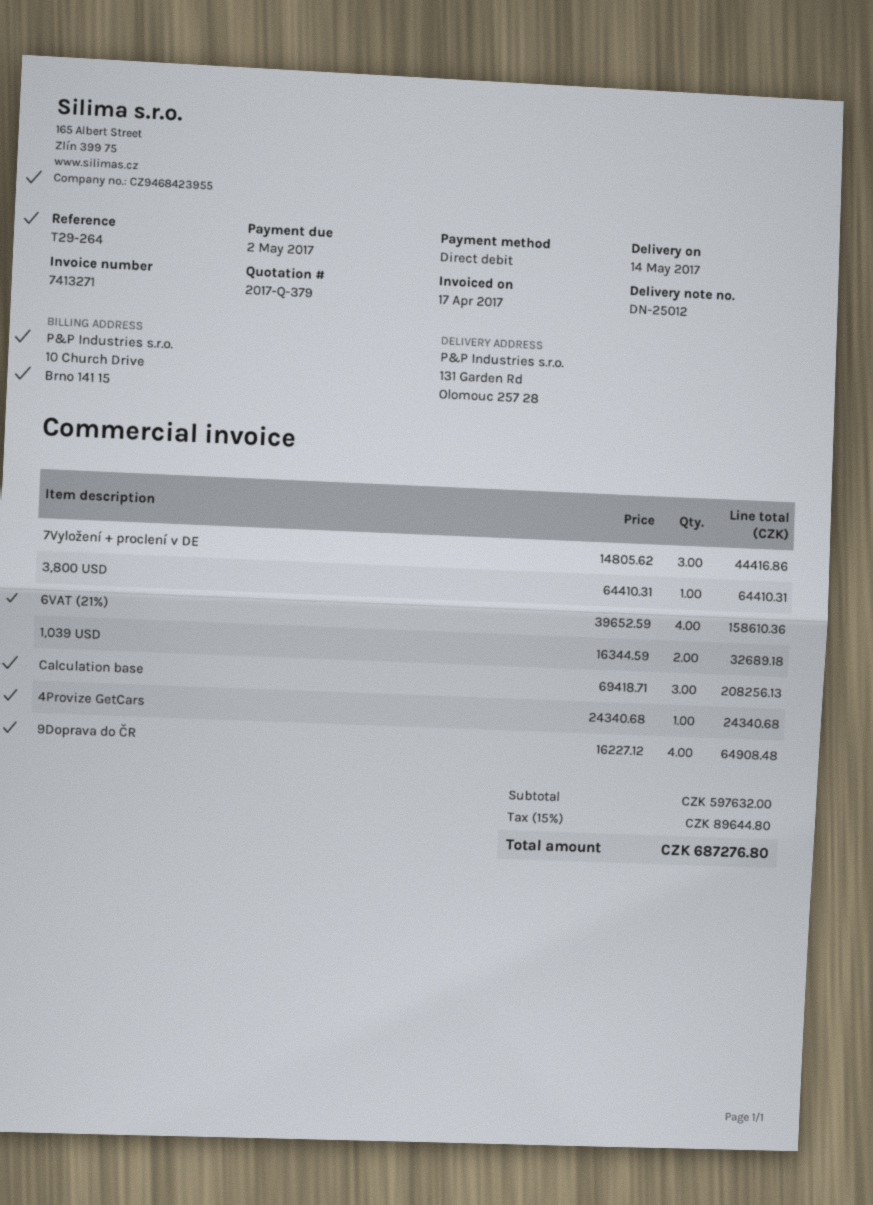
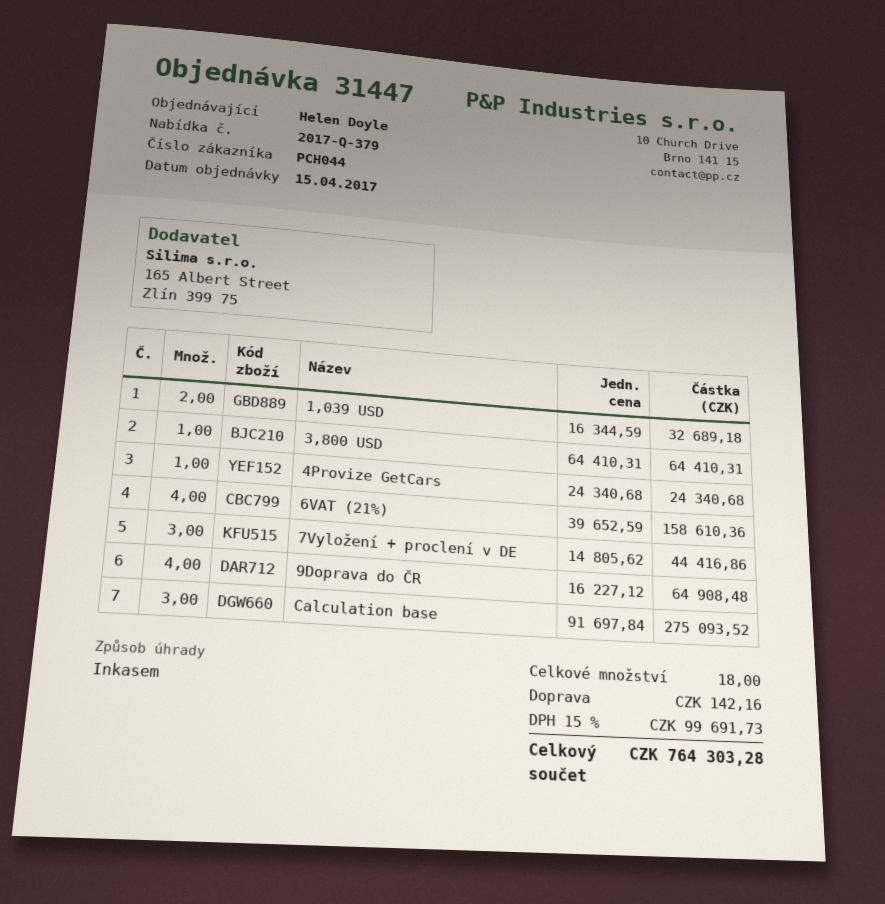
Calculation base: 3 x 69418.71 = 208256.13 -> 3 x 91697.84 = 275093.52
shipping: none -> 142.16
tax: 15% = 89644.80 -> 15% = 99691.73
total: 687276.80 -> 764303.28

